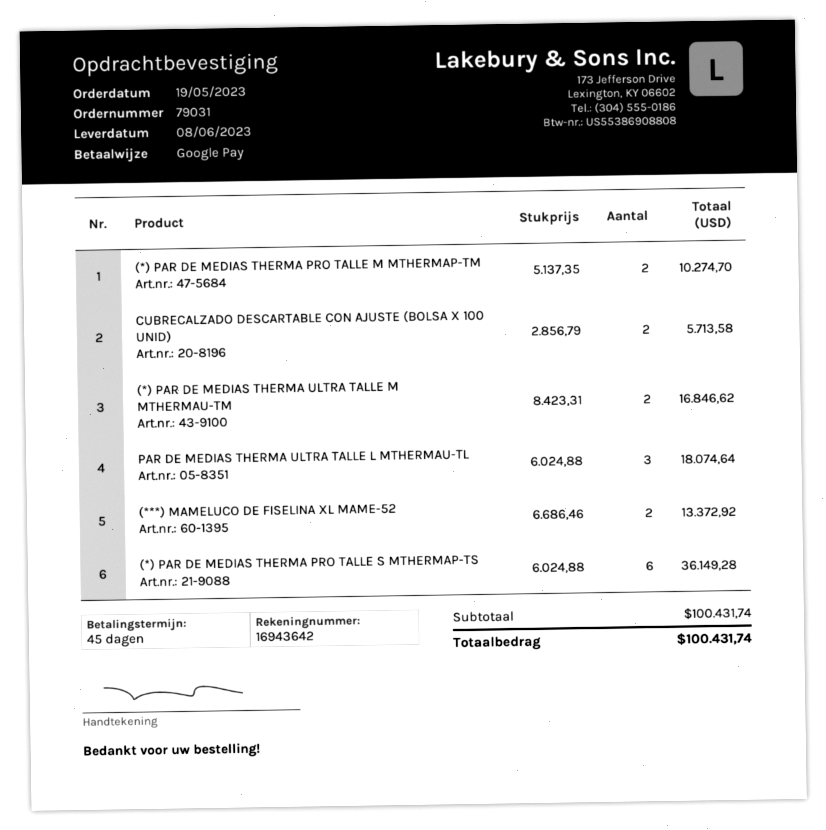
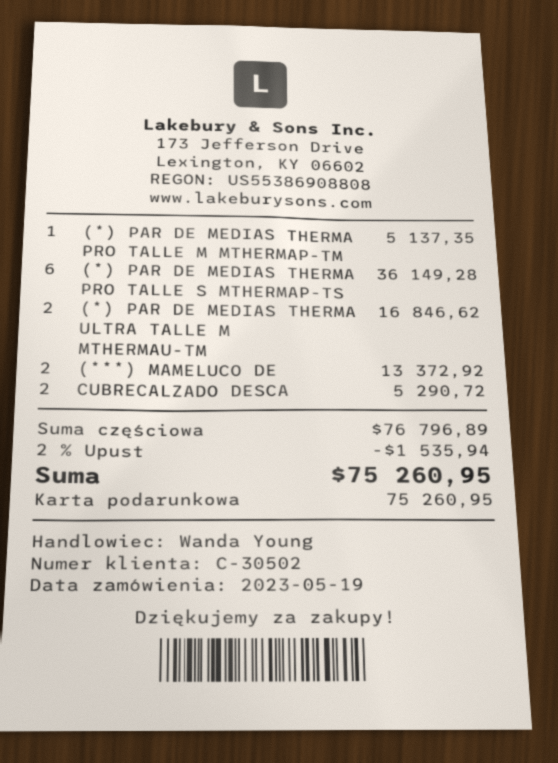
payment method: Google Pay -> gift card
(*) PAR DE MEDIAS THERMA PRO TALLE M MTHERMAP-TM: 2 for 10274.70 -> 1 for 5137.35
CUBRECALZADO DESCARTABLE CON AJUSTE (BOLSA X 100 UNID): 2 for 5713.58 -> 2 for 5290.72
PAR DE MEDIAS THERMA ULTRA TALLE L MTHERMAU-TL: 3 for 18074.64 -> none
subtotal: 100431.74 -> 76796.89
discount: none -> 2% = 1535.94
total: 100431.74 -> 75260.95

